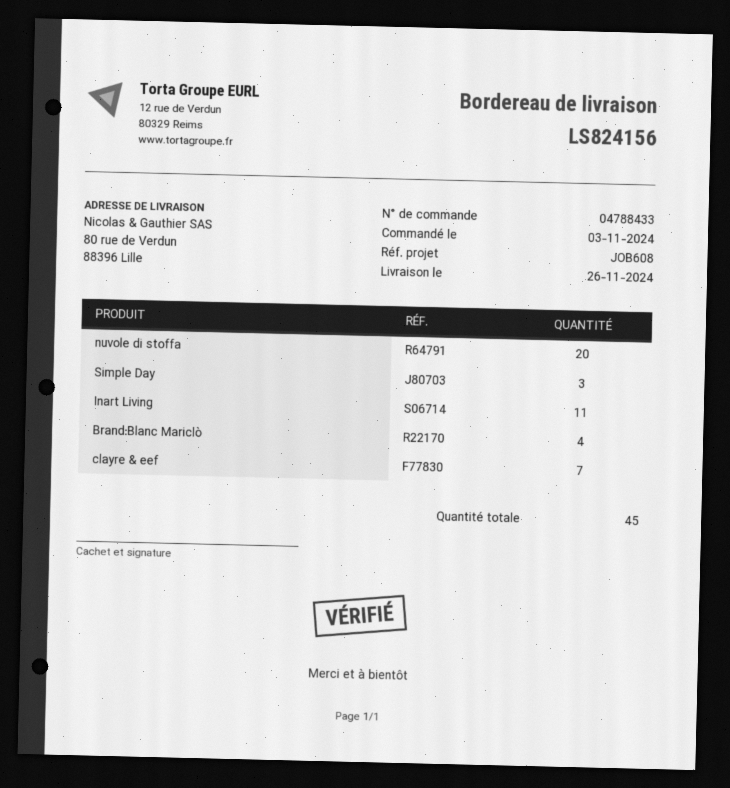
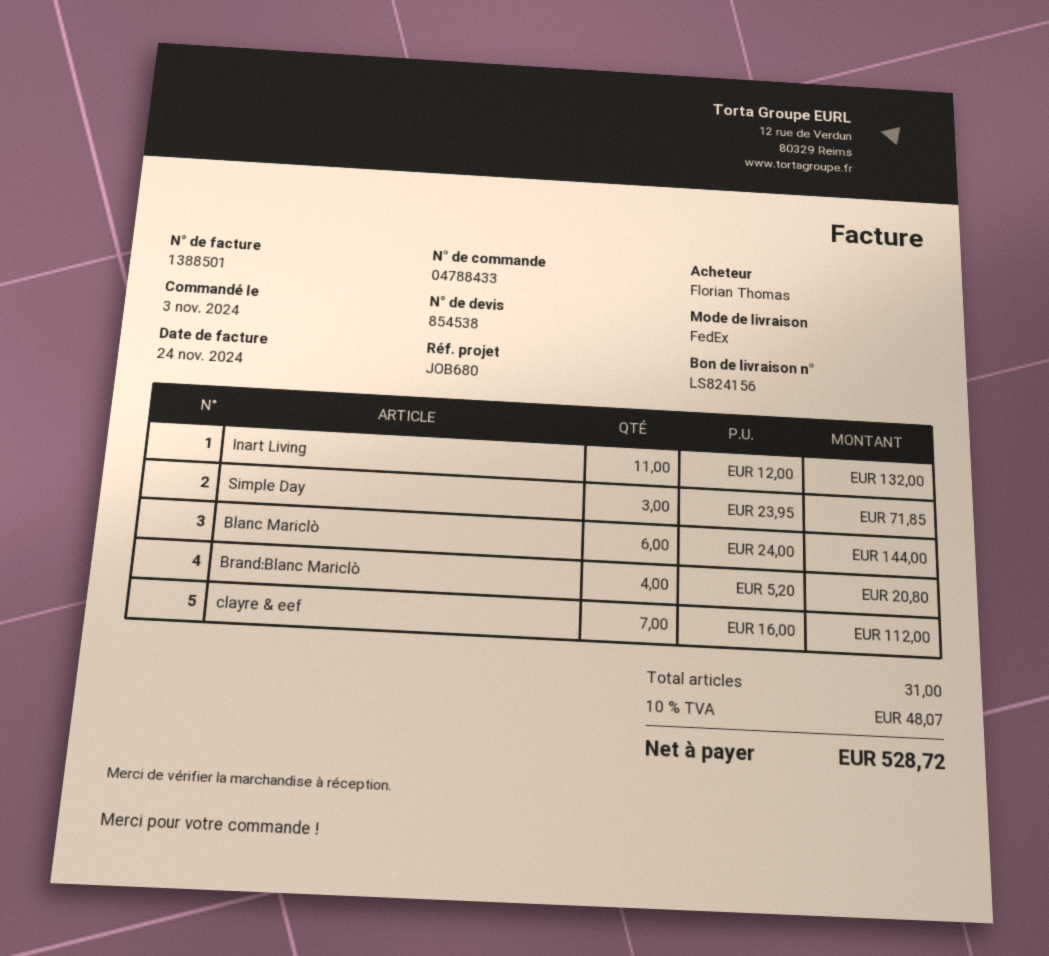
reference: JOB608 -> JOB680
nuvole di stoffa: 20 -> none
Blanc Mariclò: none -> 6
total quantity: 45 -> 31

